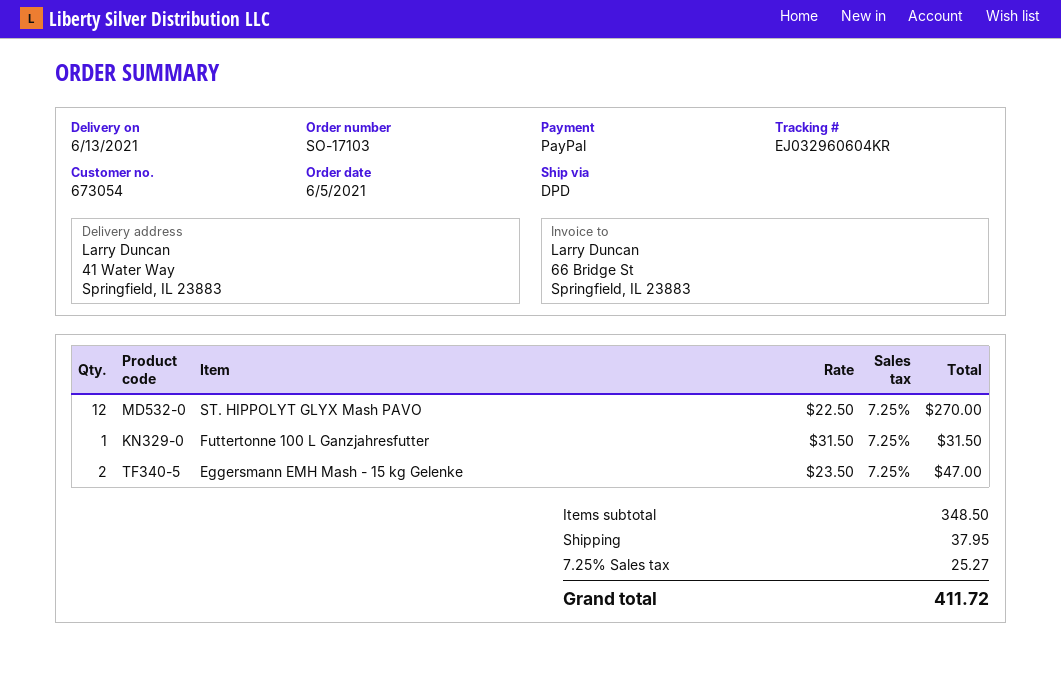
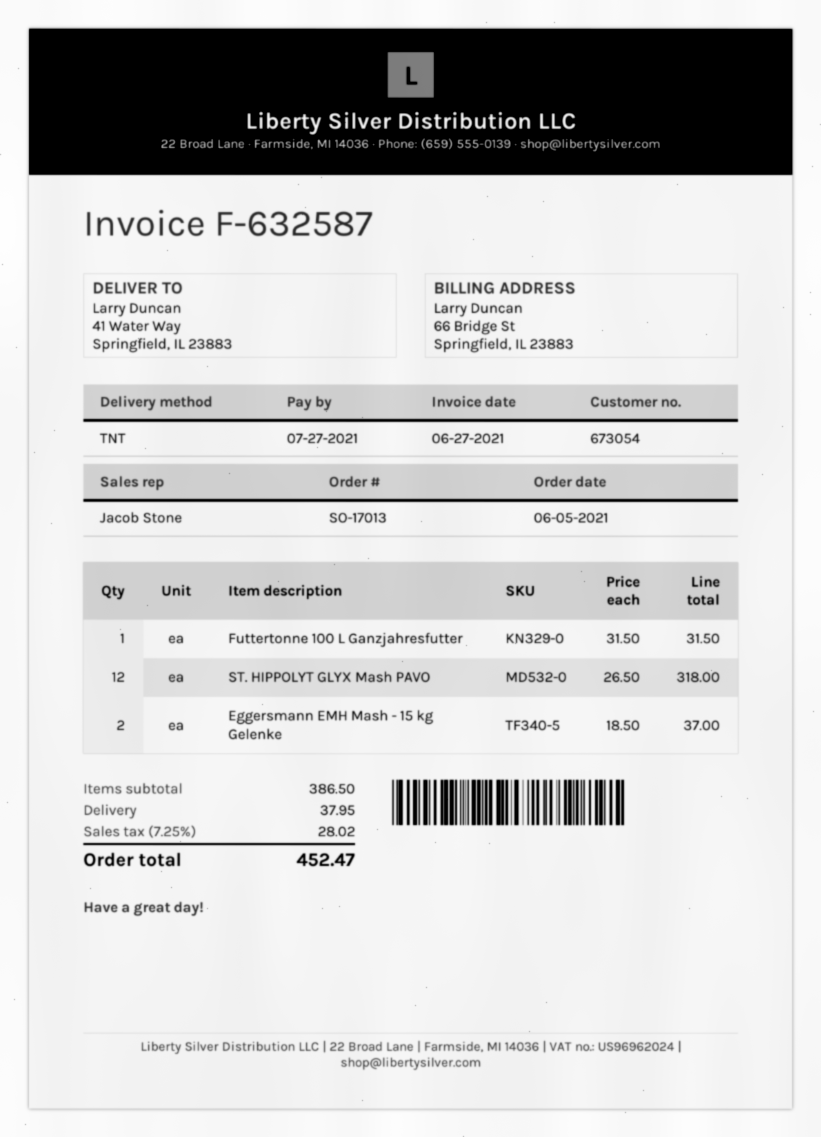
order number: SO-17103 -> SO-17013
shipping method: DPD -> TNT
ST. HIPPOLYT GLYX Mash PAVO: 12 x 22.50 = 270.00 -> 12 x 26.50 = 318.00
Eggersmann EMH Mash - 15 kg Gelenke: 2 x 23.50 = 47.00 -> 2 x 18.50 = 37.00
subtotal: 348.50 -> 386.50
tax: 7.25% = 25.27 -> 7.25% = 28.02
total: 411.72 -> 452.47

